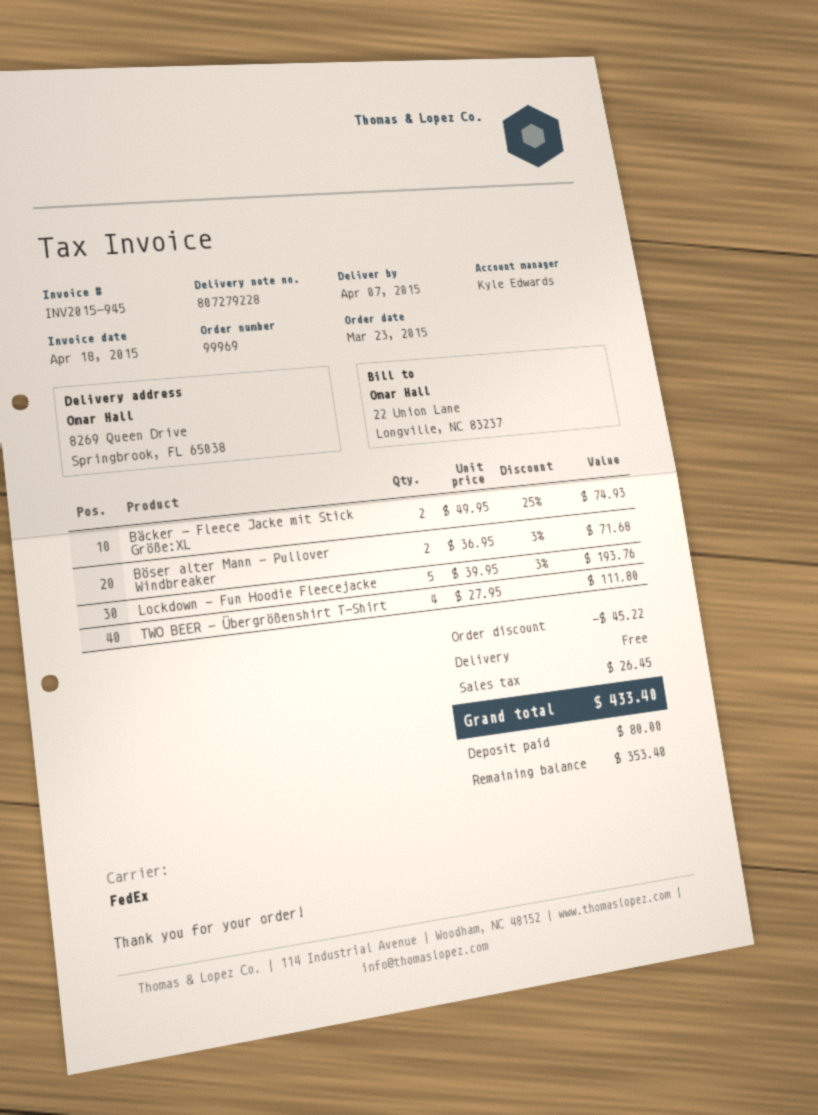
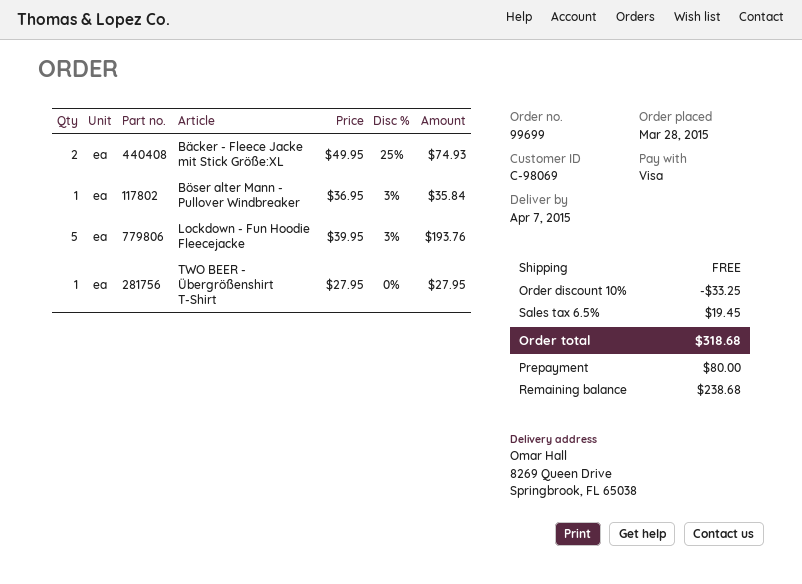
order number: 99969 -> 99699
order date: 2015-03-23 -> 2015-03-28
Böser alter Mann - Pullover Windbreaker: 2 x 36.95 - 3% = 71.68 -> 1 x 36.95 - 3% = 35.84
TWO BEER - Übergrößenshirt T-Shirt: 4 x 27.95 = 111.80 -> 1 x 27.95 = 27.95
discount: 45.22 -> 33.25
tax: 26.45 -> 19.45
total: 433.40 -> 318.68
balance: 353.40 -> 238.68

